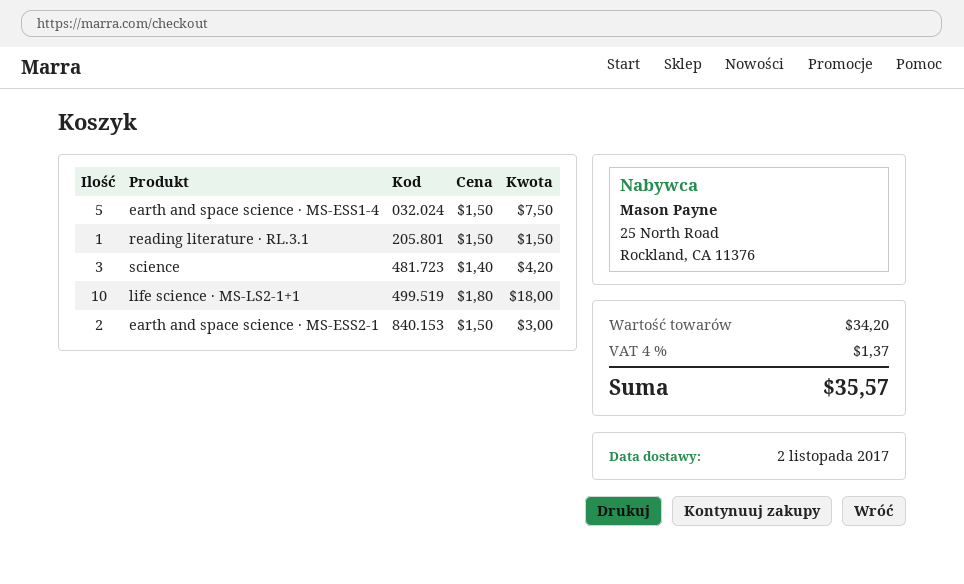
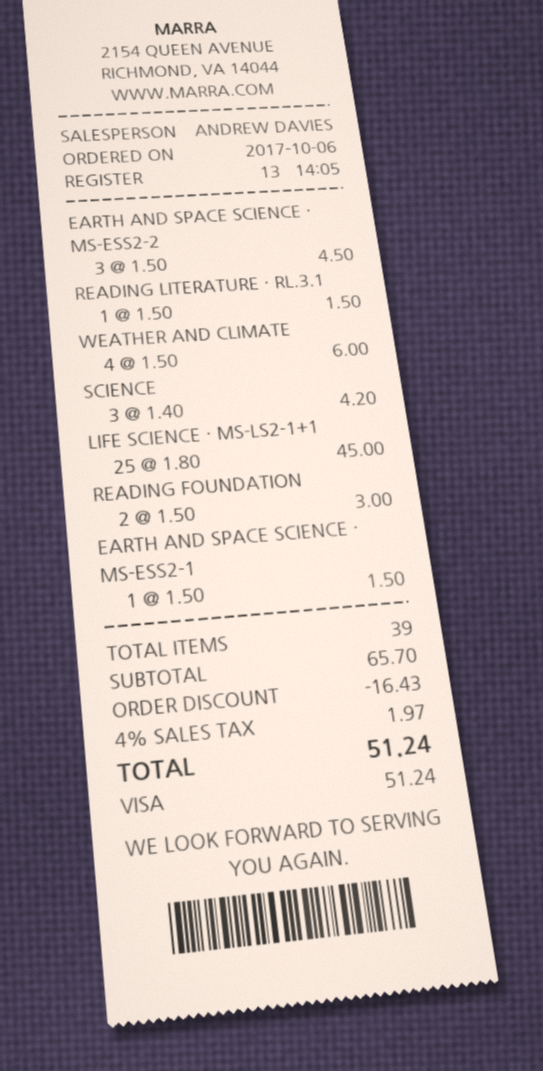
earth and space science · MS-ESS1-4: 5 x 1.50 = 7.50 -> none
life science · MS-LS2-1+1: 10 x 1.80 = 18.00 -> 25 x 1.80 = 45.00
earth and space science · MS-ESS2-1: 2 x 1.50 = 3.00 -> 1 x 1.50 = 1.50
EARTH AND SPACE SCIENCE · MS-ESS2-2: none -> 3 x 1.50 = 4.50
WEATHER AND CLIMATE: none -> 4 x 1.50 = 6.00
READING FOUNDATION: none -> 2 x 1.50 = 3.00
subtotal: 34.20 -> 65.70
discount: none -> 16.43
tax: 4% = 1.37 -> 4% = 1.97
total: 35.57 -> 51.24

